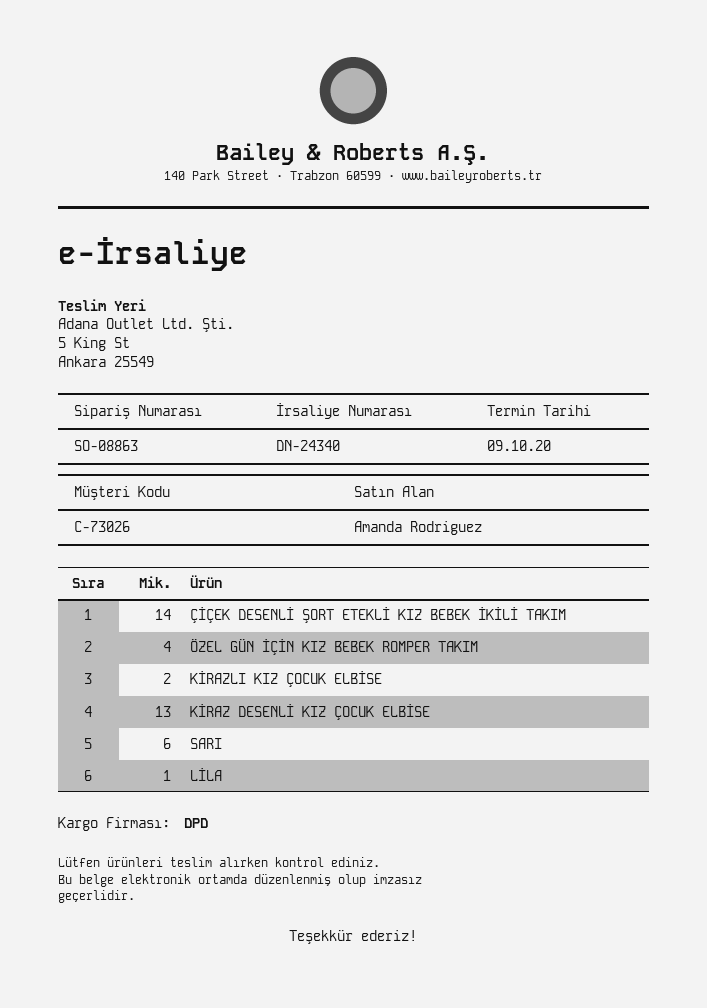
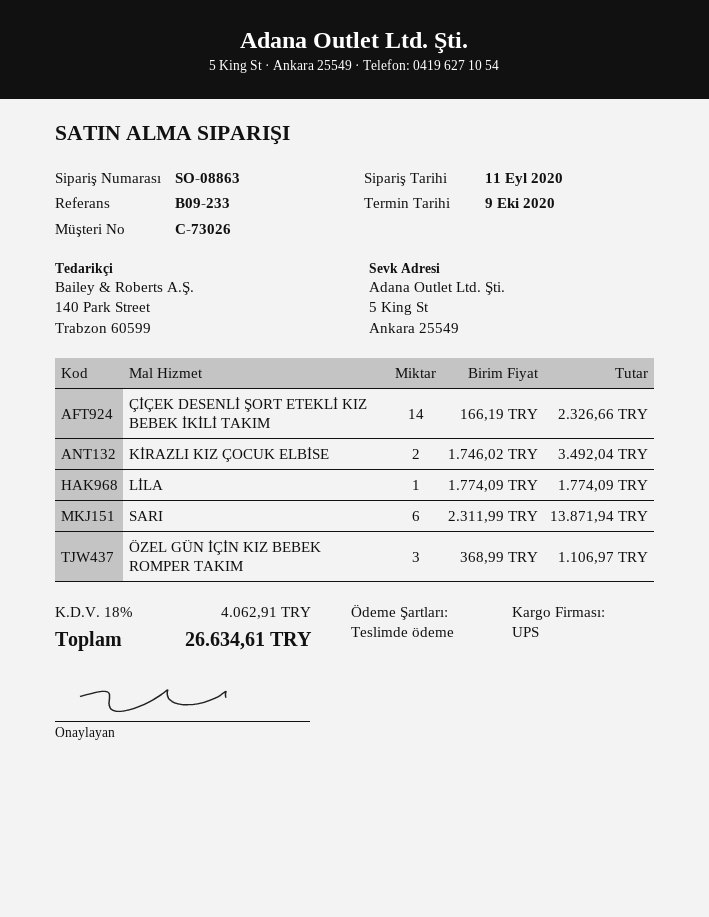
shipping method: DPD -> UPS
ÖZEL GÜN İÇİN KIZ BEBEK ROMPER TAKIM: 4 -> 3
KİRAZ DESENLİ KIZ ÇOCUK ELBİSE: 13 -> none

